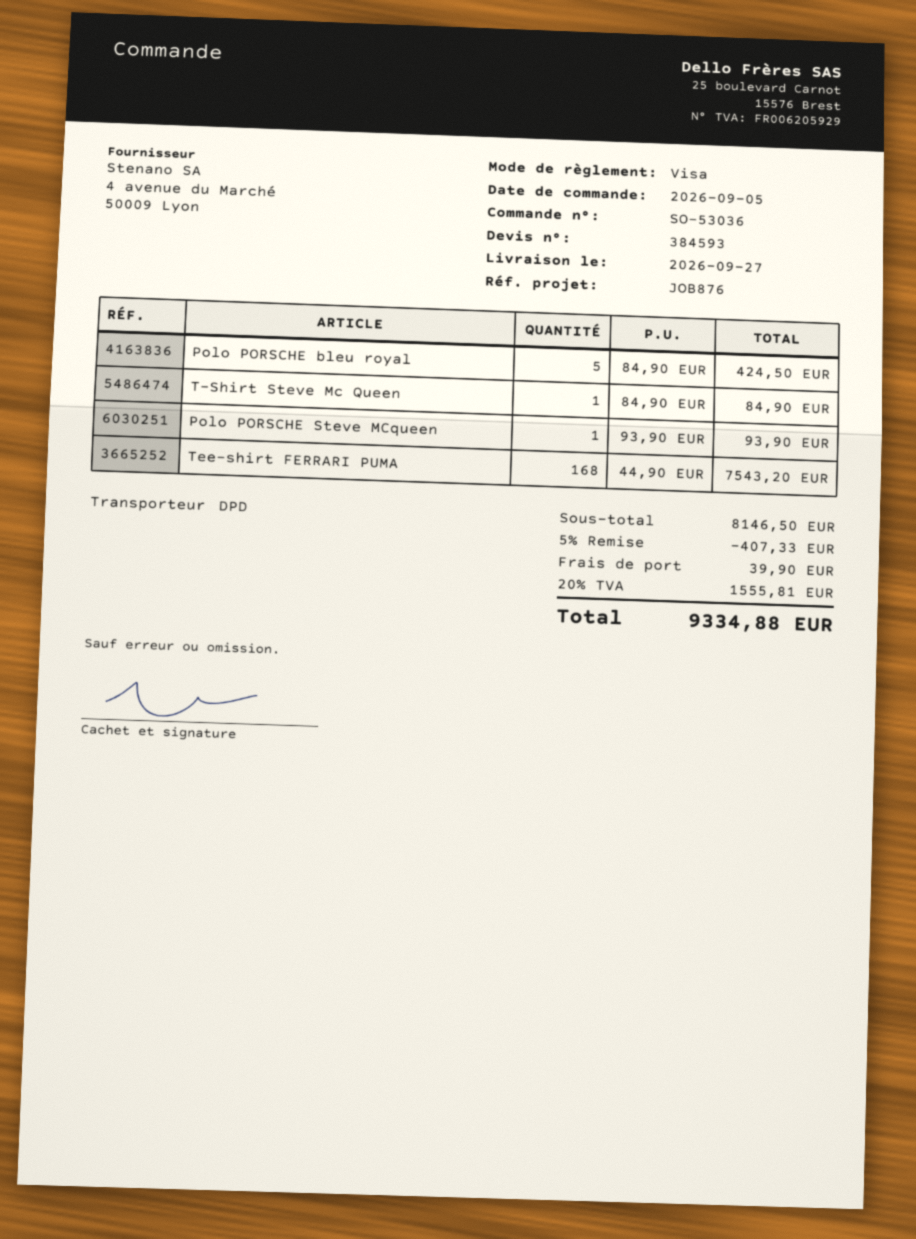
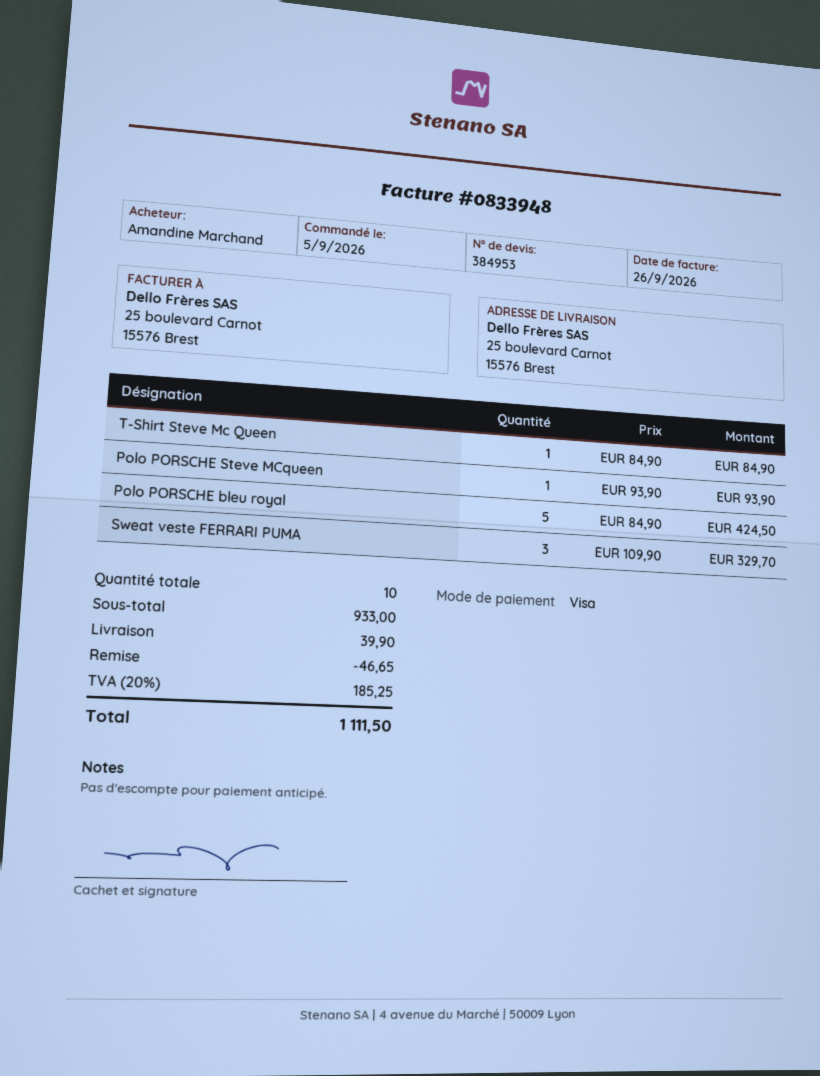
quote number: 384593 -> 384953
Tee-shirt FERRARI PUMA: 168 x 44.90 = 7543.20 -> none
Sweat veste FERRARI PUMA: none -> 3 x 109.90 = 329.70
subtotal: 8146.50 -> 933.00
discount: 407.33 -> 46.65
tax: 20% = 1555.81 -> 20% = 185.25
total: 9334.88 -> 1111.50

